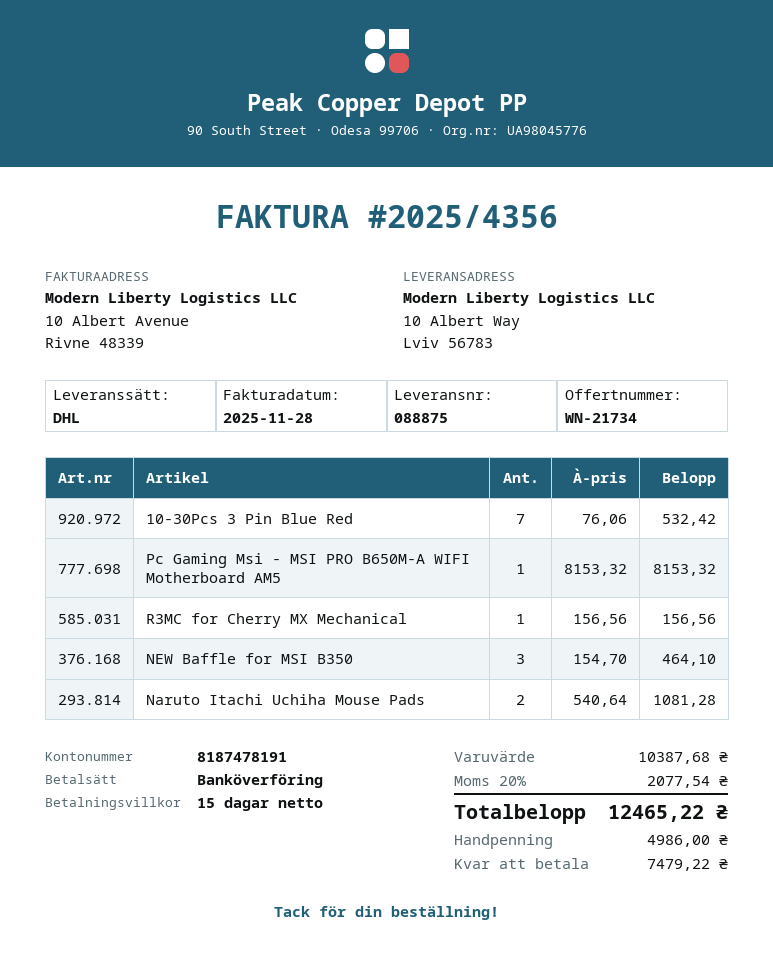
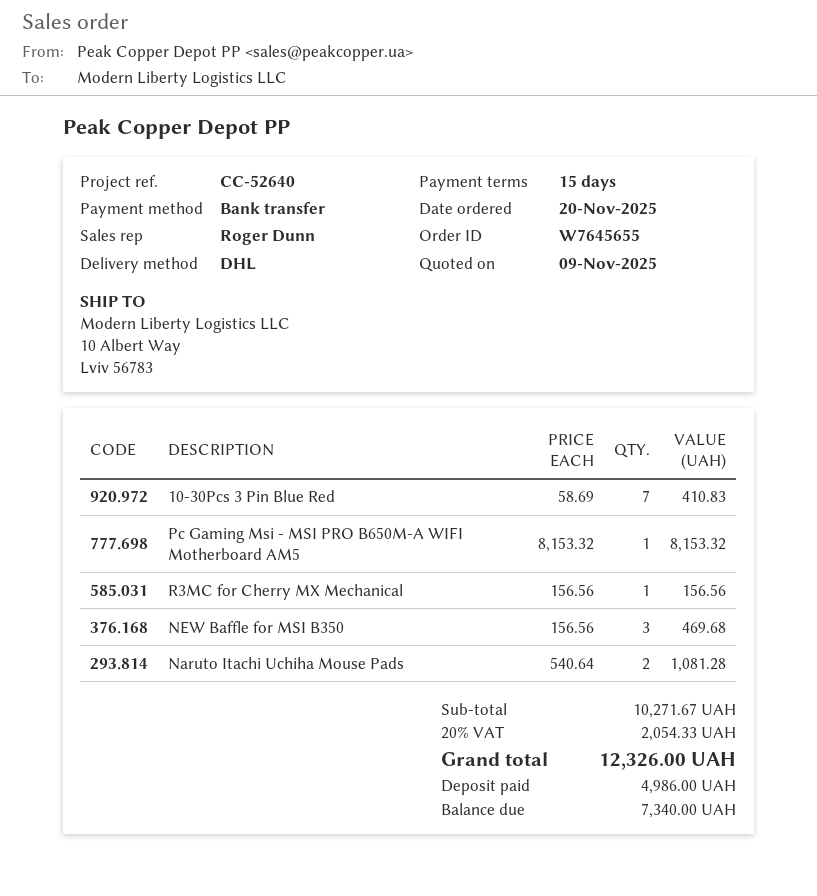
10-30Pcs 3 Pin Blue Red: 7 x 76.06 = 532.42 -> 7 x 58.69 = 410.83
NEW Baffle for MSI B350: 3 x 154.70 = 464.10 -> 3 x 156.56 = 469.68
subtotal: 10387.68 -> 10271.67
tax: 20% = 2077.54 -> 20% = 2054.33
total: 12465.22 -> 12326.00
balance: 7479.22 -> 7340.00

